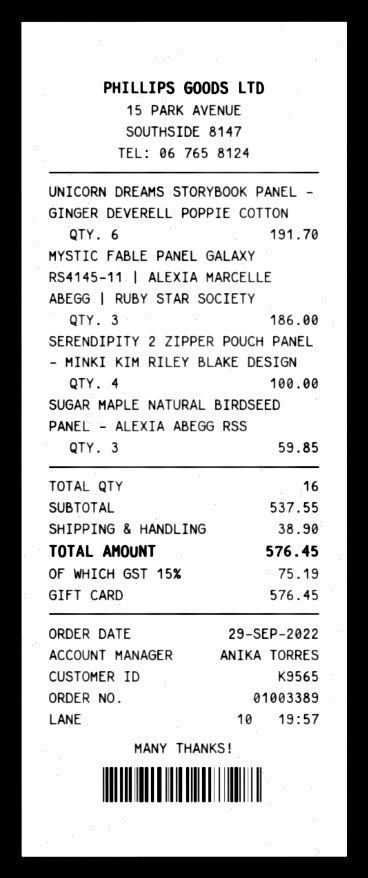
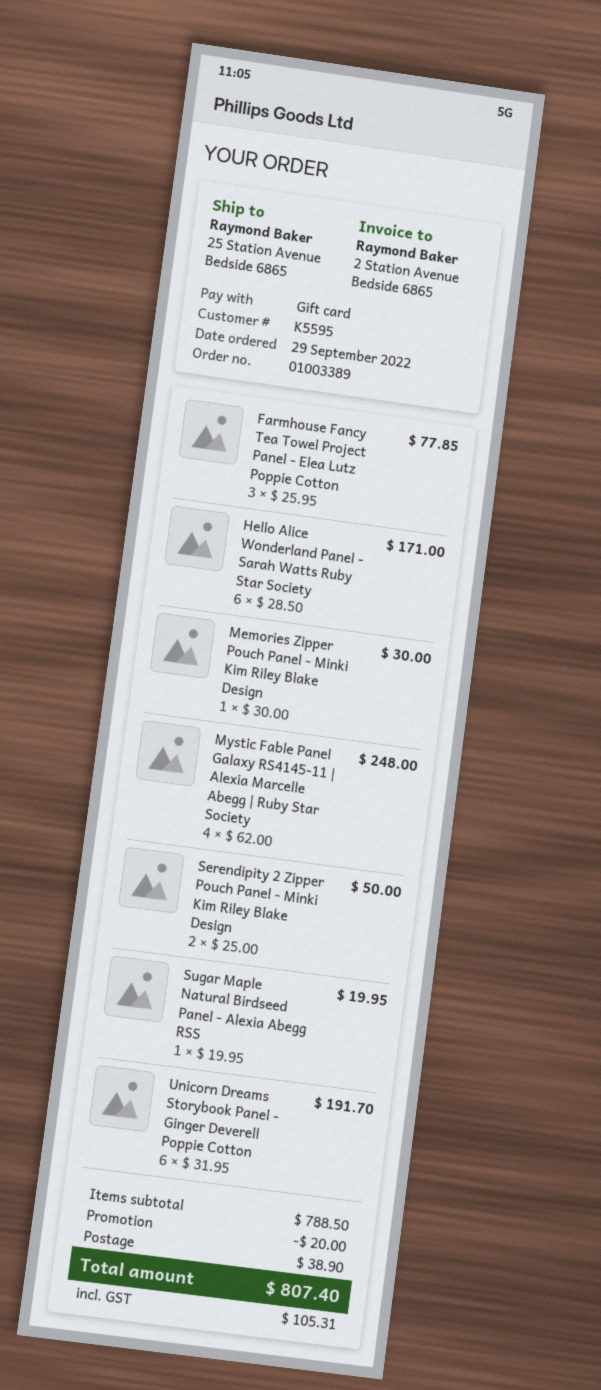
customer number: K9565 -> K5595
MYSTIC FABLE PANEL GALAXY RS4145-11 | ALEXIA MARCELLE ABEGG | RUBY STAR SOCIETY: 3 for 186.00 -> 4 for 248.00
SERENDIPITY 2 ZIPPER POUCH PANEL - MINKI KIM RILEY BLAKE DESIGN: 4 for 100.00 -> 2 for 50.00
SUGAR MAPLE NATURAL BIRDSEED PANEL - ALEXIA ABEGG RSS: 3 for 59.85 -> 1 for 19.95
Farmhouse Fancy Tea Towel Project Panel - Elea Lutz Poppie Cotton: none -> 3 for 77.85
Hello Alice Wonderland Panel - Sarah Watts Ruby Star Society: none -> 6 for 171.00
Memories Zipper Pouch Panel - Minki Kim Riley Blake Design: none -> 1 for 30.00
subtotal: 537.55 -> 788.50
discount: none -> 20.00
tax: 75.19 -> 105.31
total: 576.45 -> 807.40

